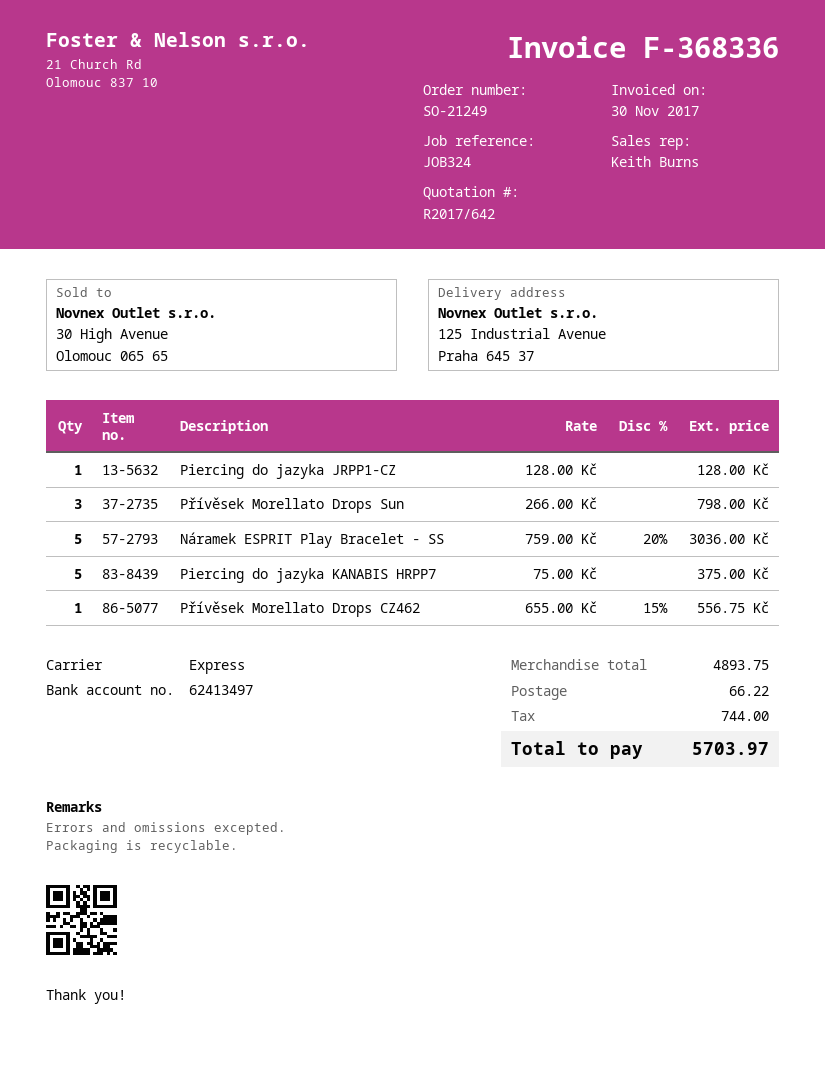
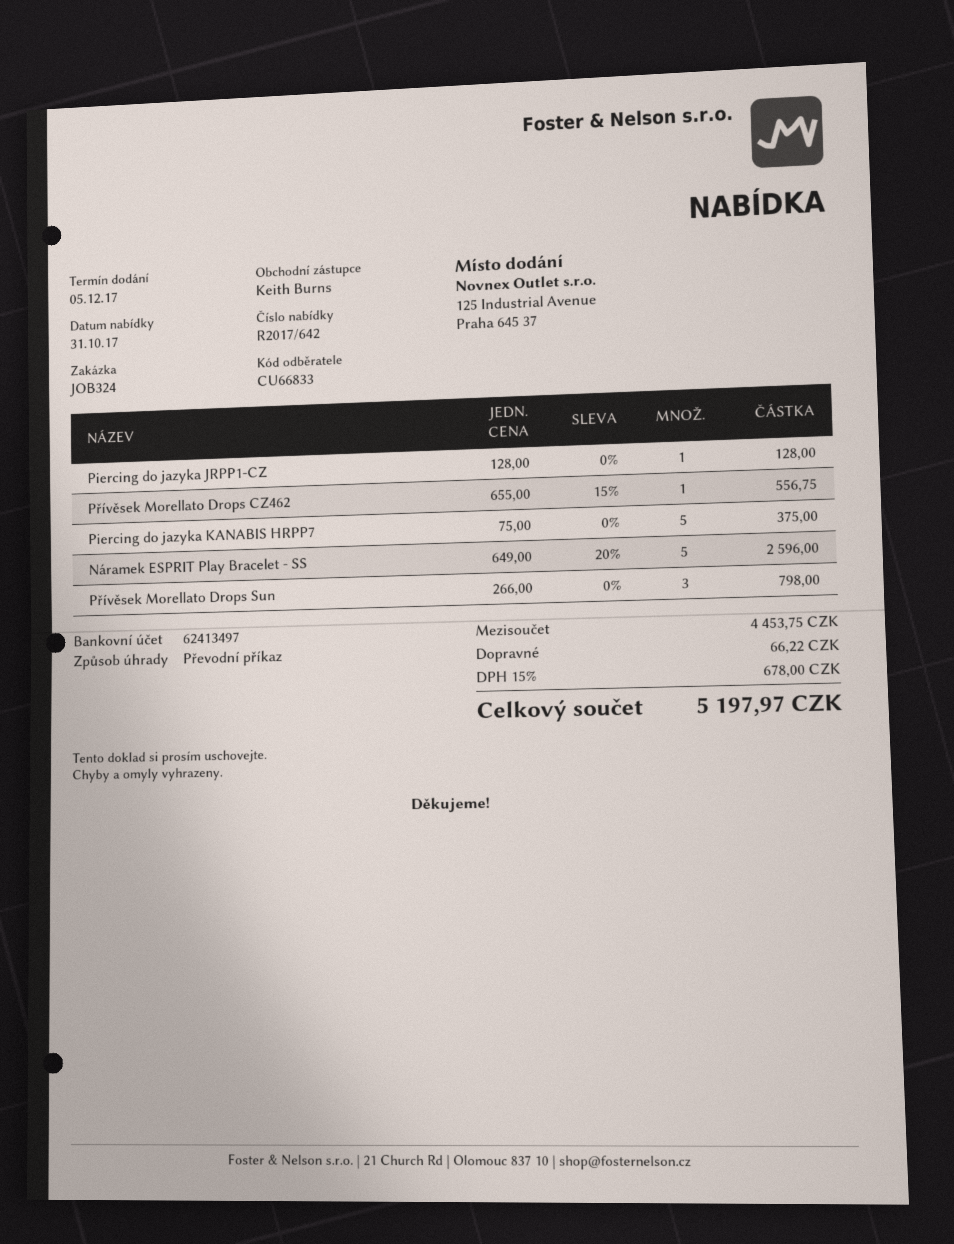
Náramek ESPRIT Play Bracelet - SS: 5 x 759.00 - 20% = 3036.00 -> 5 x 649.00 - 20% = 2596.00
subtotal: 4893.75 -> 4453.75
tax: 744.00 -> 678.00
total: 5703.97 -> 5197.97

